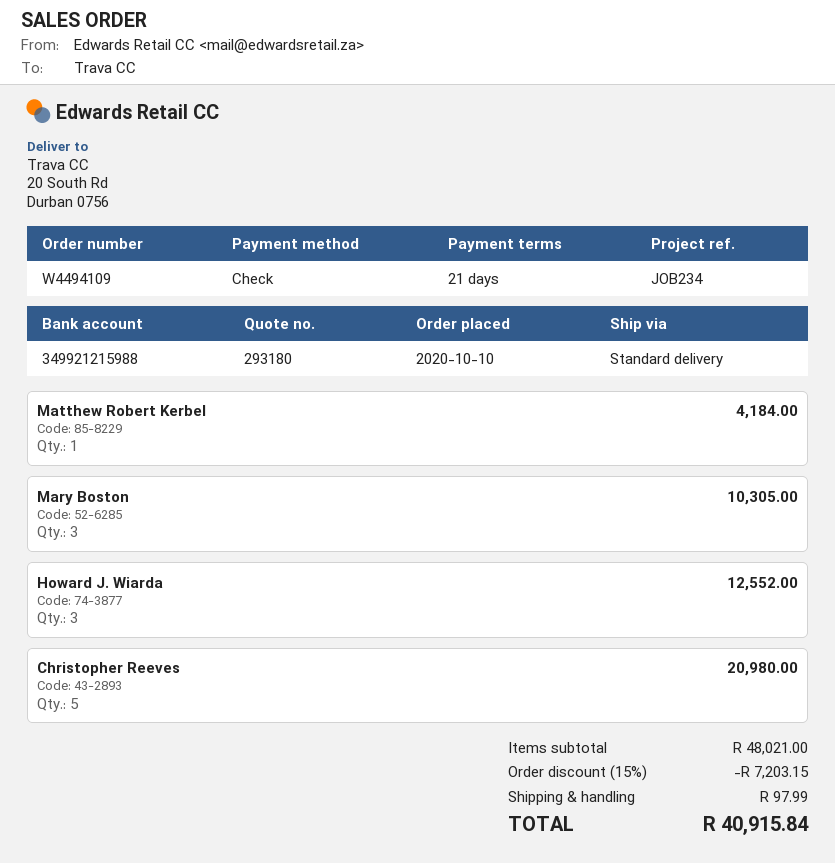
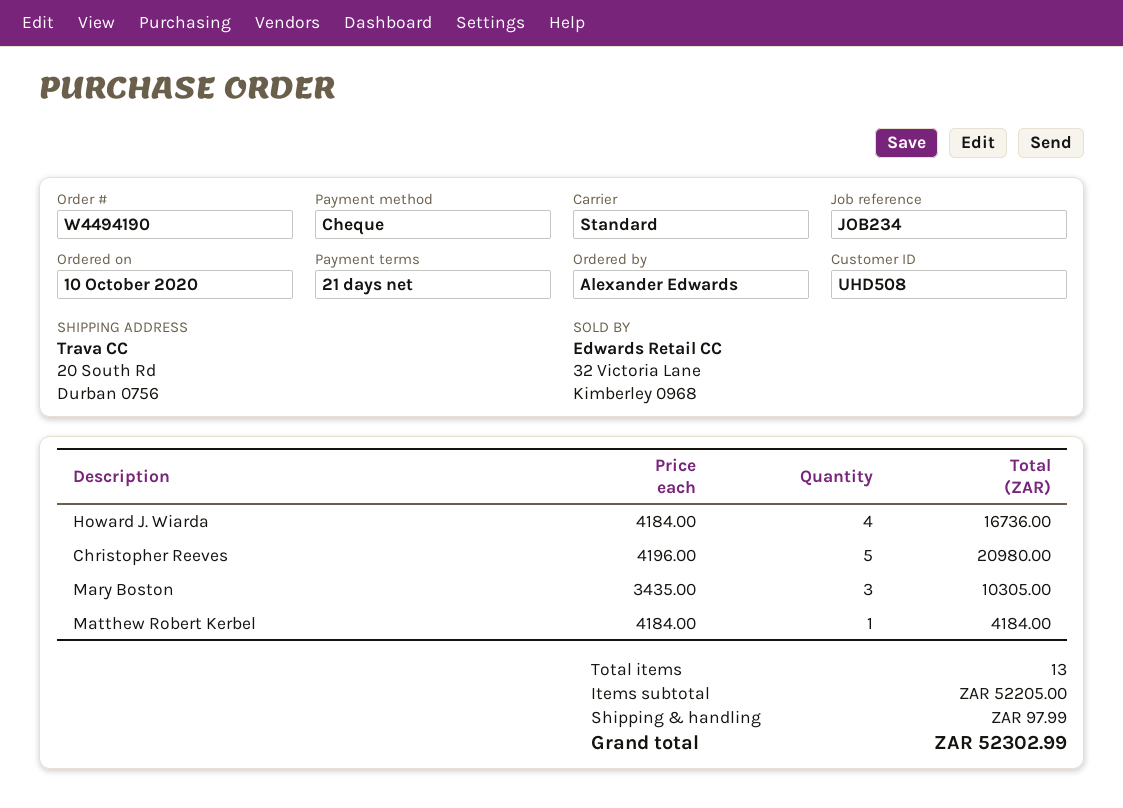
order number: W4494109 -> W4494190
Howard J. Wiarda: 3 for 12552.00 -> 4 for 16736.00
subtotal: 48021.00 -> 52205.00
discount: 15% = 7203.15 -> none
total: 40915.84 -> 52302.99

